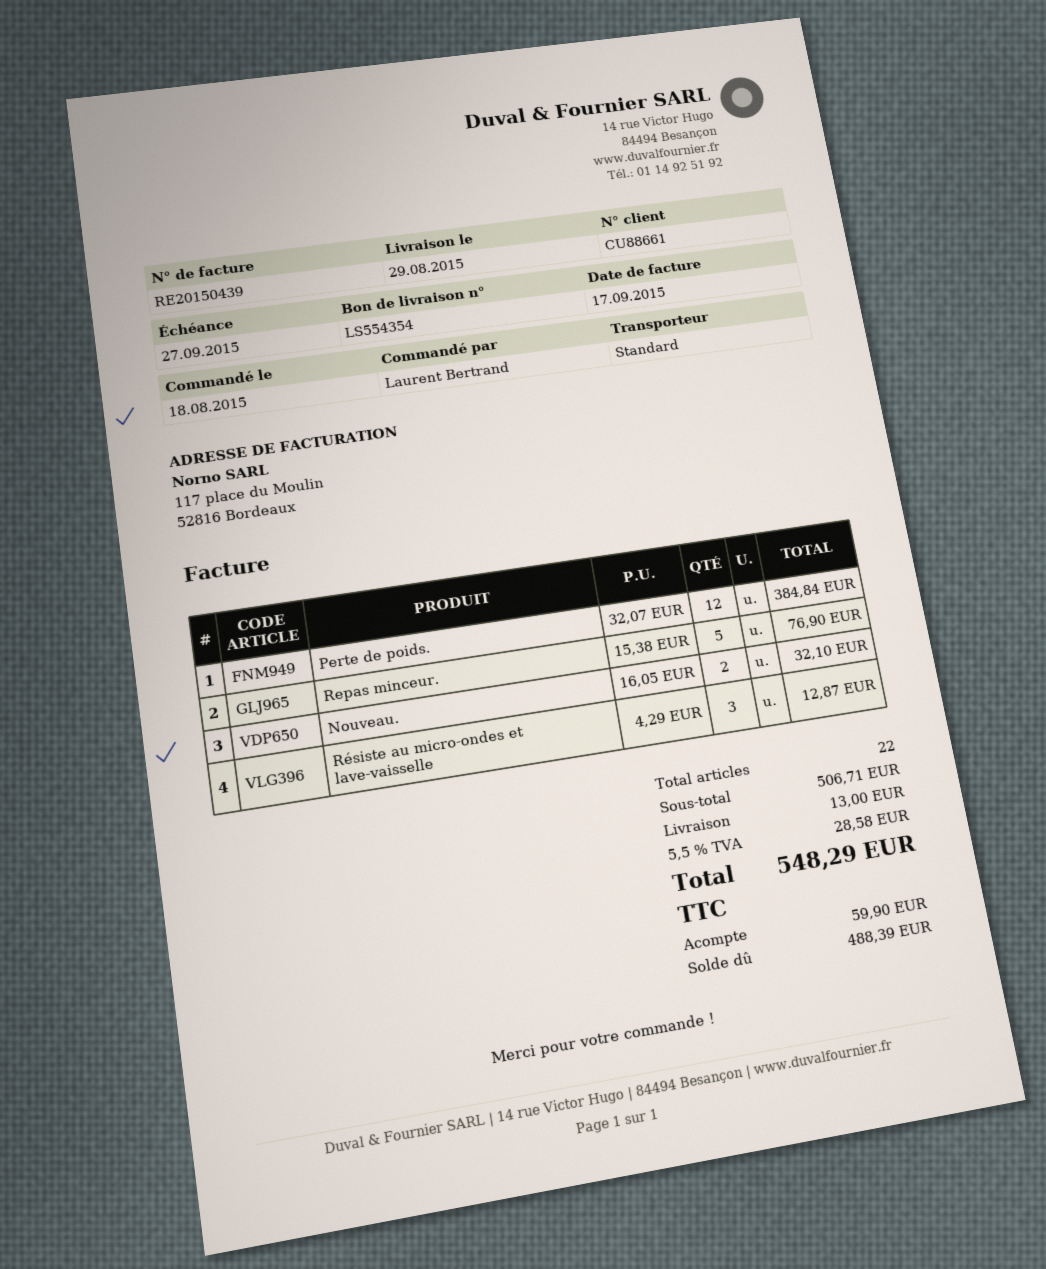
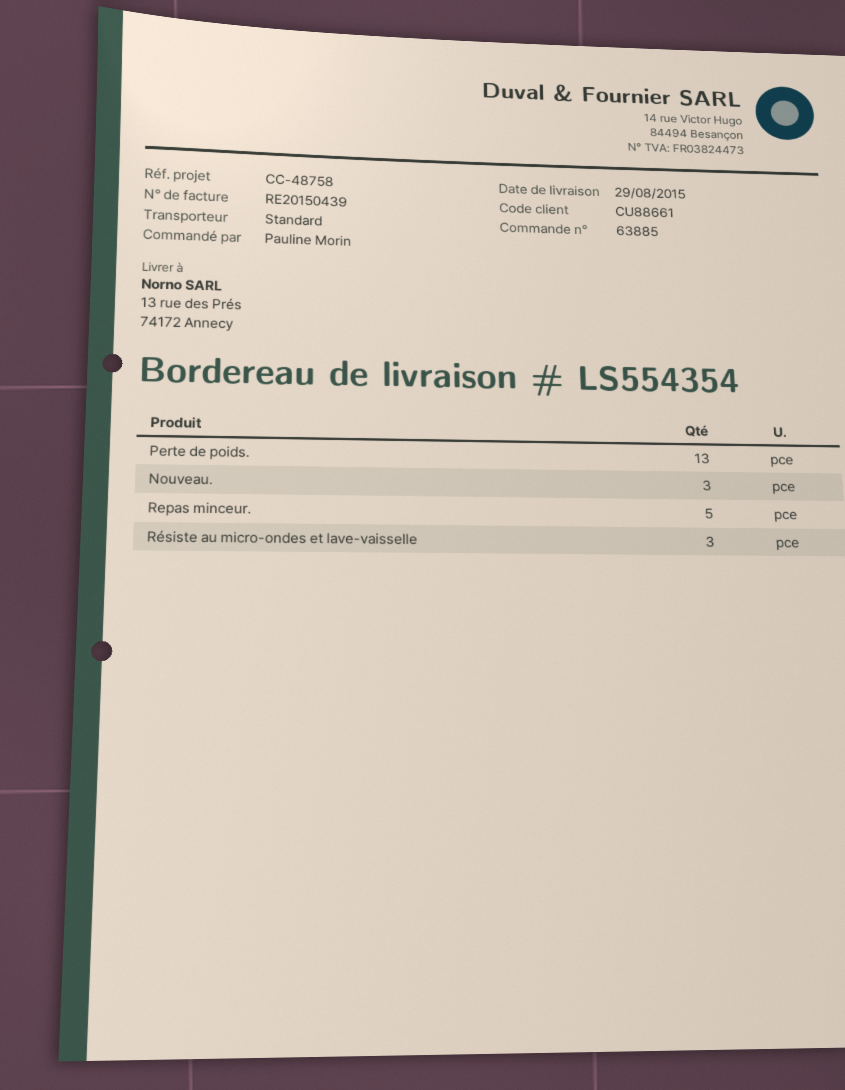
ordered by: Laurent Bertrand -> Pauline Morin
Perte de poids.: 12 -> 13
Nouveau.: 2 -> 3

